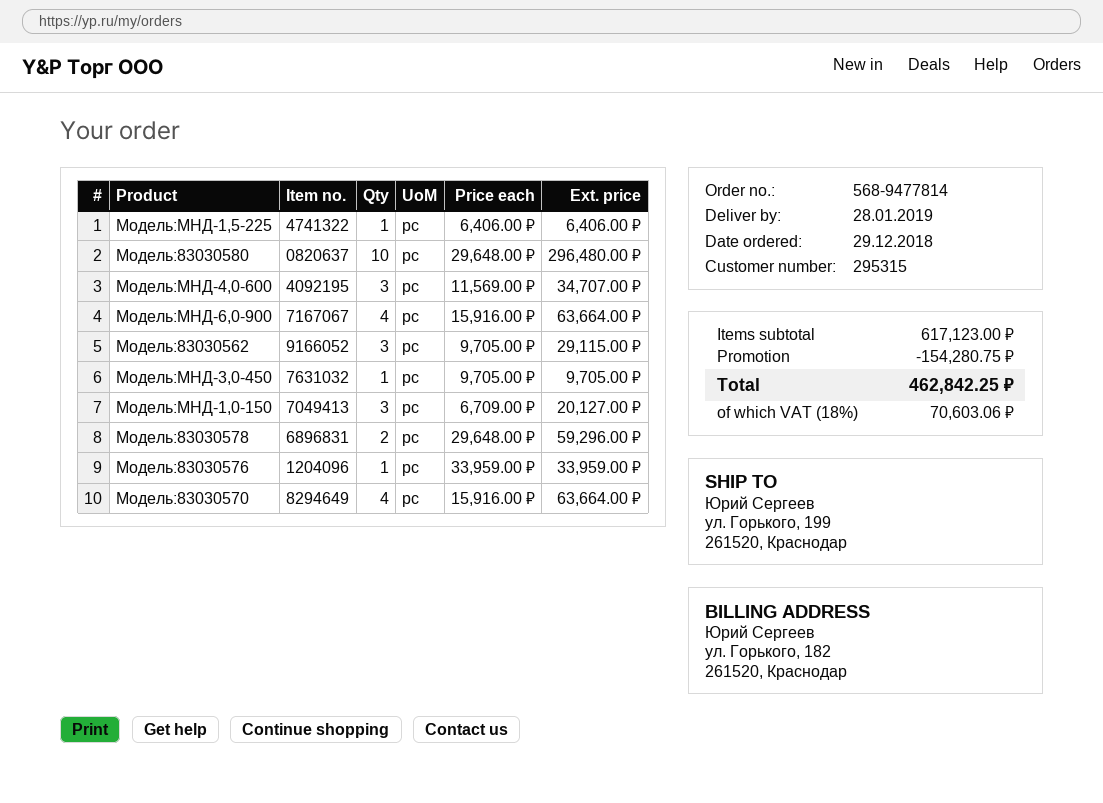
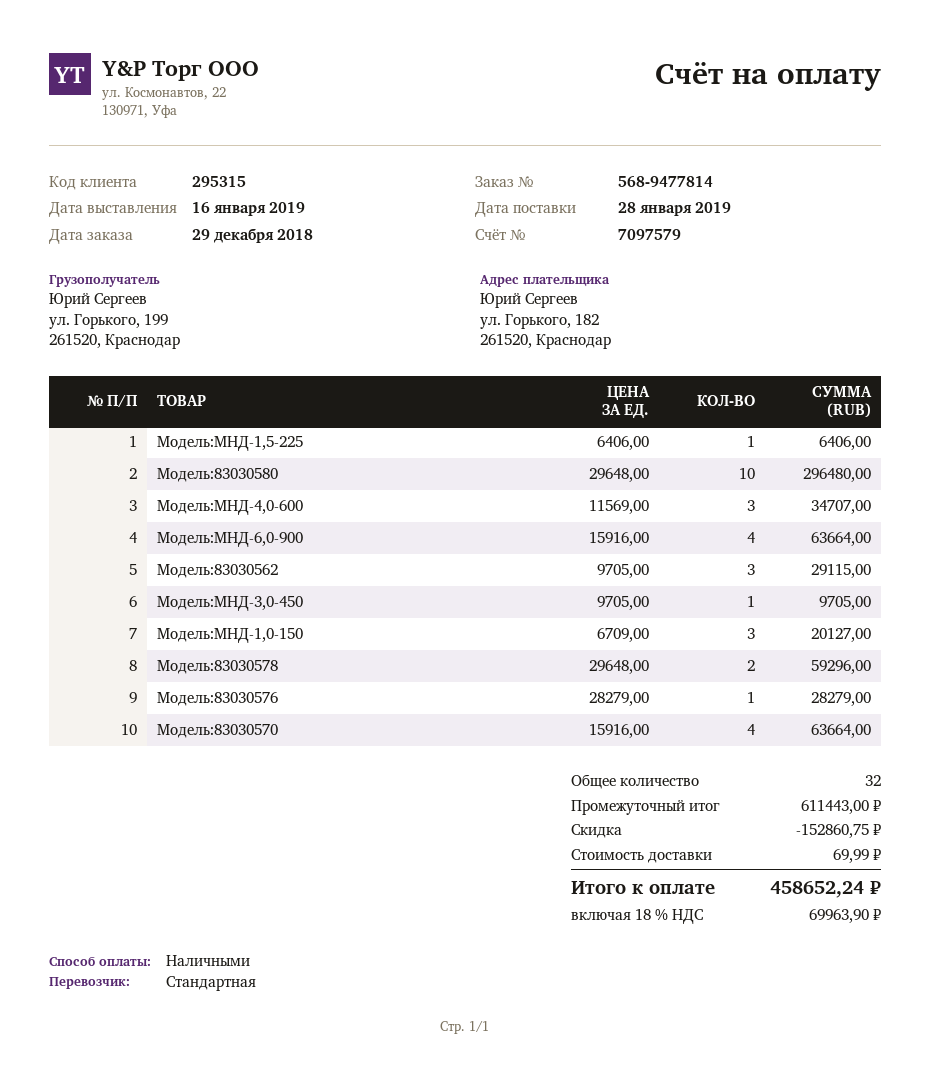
Модель:83030576: 1 x 33959.00 = 33959.00 -> 1 x 28279.00 = 28279.00
subtotal: 617123.00 -> 611443.00
discount: 154280.75 -> 152860.75
shipping: none -> 69.99
tax: 18% = 70603.06 -> 18% = 69963.90
total: 462842.25 -> 458652.24

